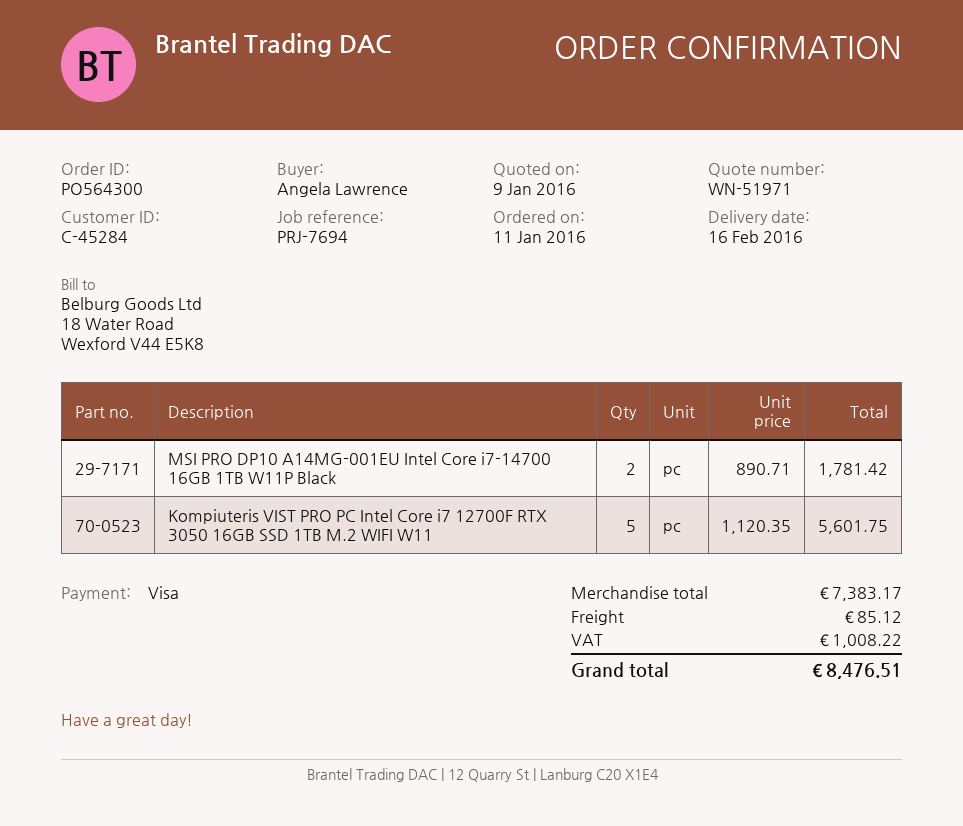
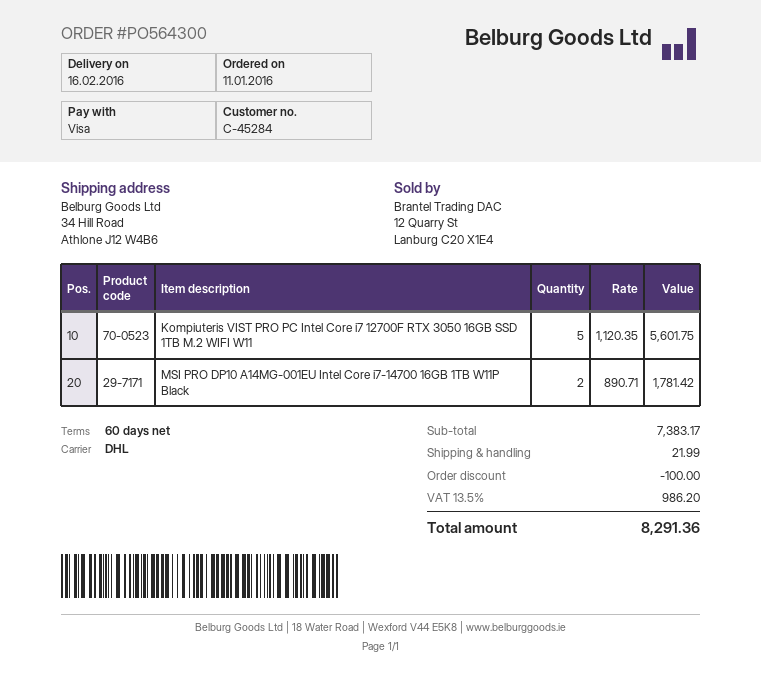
discount: none -> 100.00
shipping: 85.12 -> 21.99
tax: 1008.22 -> 986.20
total: 8476.51 -> 8291.36

